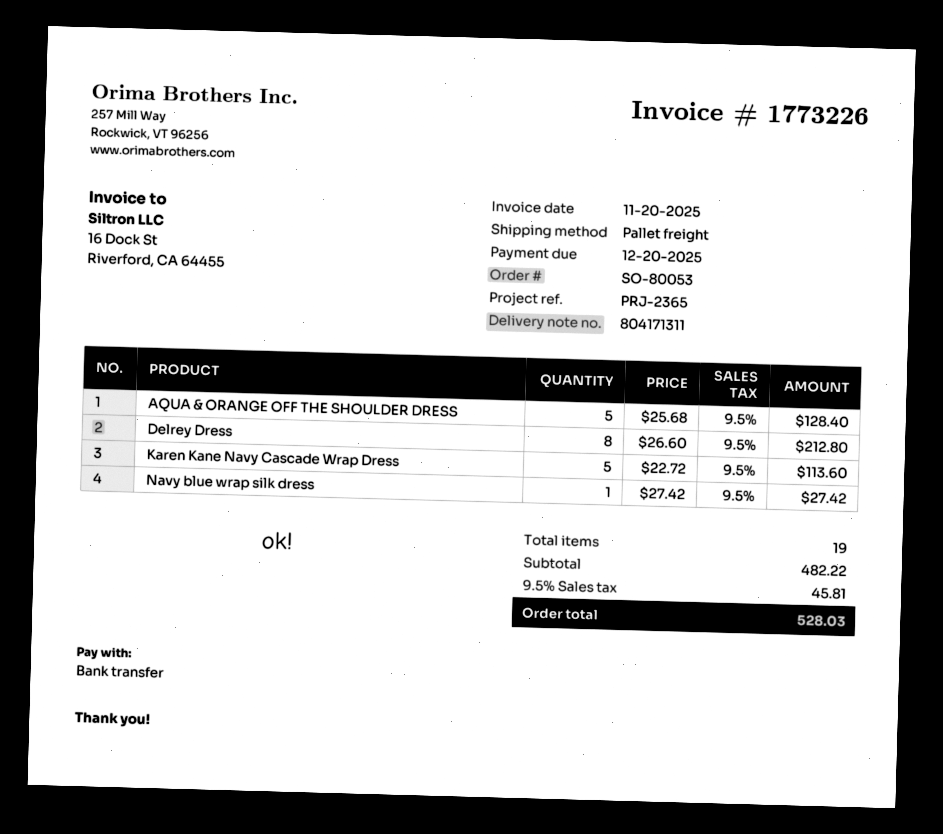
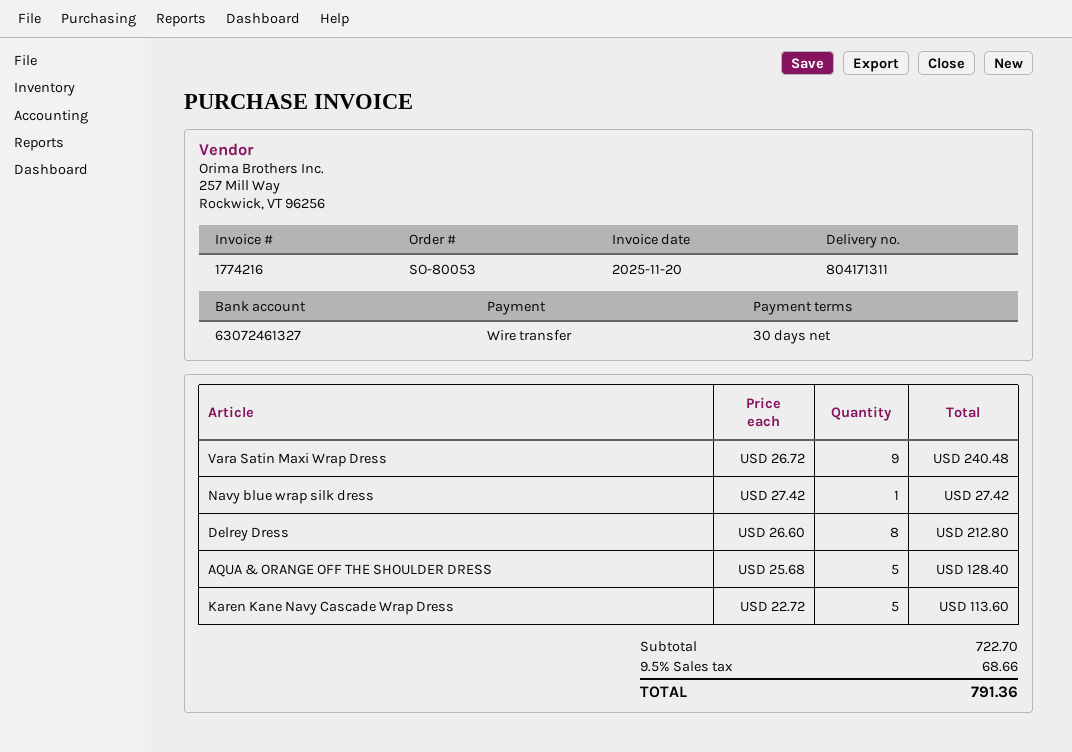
invoice number: 1773226 -> 1774216
Vara Satin Maxi Wrap Dress: none -> 9 x 26.72 = 240.48
subtotal: 482.22 -> 722.70
tax: 9.5% = 45.81 -> 9.5% = 68.66
total: 528.03 -> 791.36

